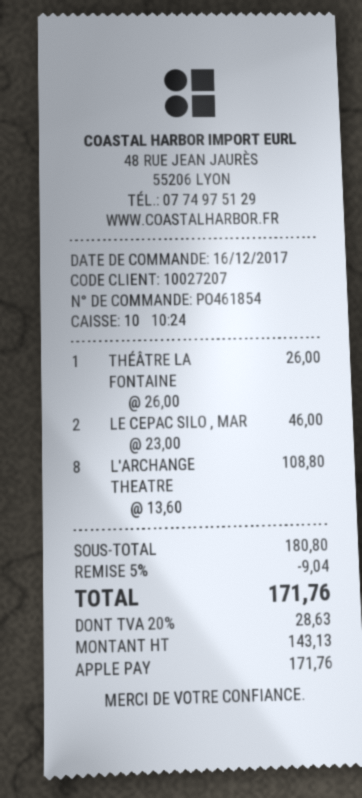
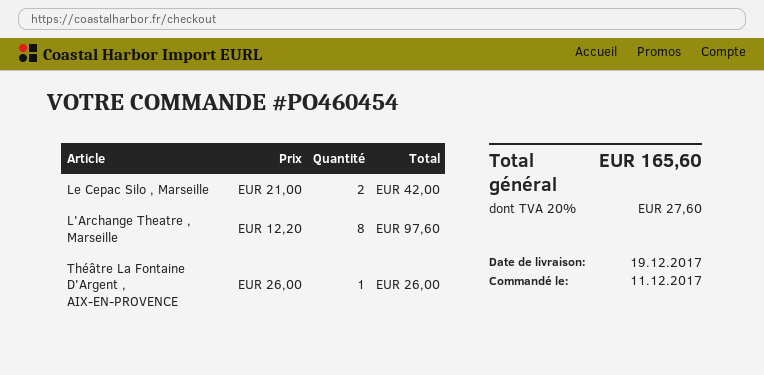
order number: PO461854 -> PO460454
order date: 2017-12-16 -> 2017-12-11
LE CEPAC SILO , MAR: 2 x 23.00 = 46.00 -> 2 x 21.00 = 42.00
L'ARCHANGE THEATRE: 8 x 13.60 = 108.80 -> 8 x 12.20 = 97.60
discount: 5% = 9.04 -> none
tax: 20% = 28.63 -> 20% = 27.60
total: 171.76 -> 165.60

